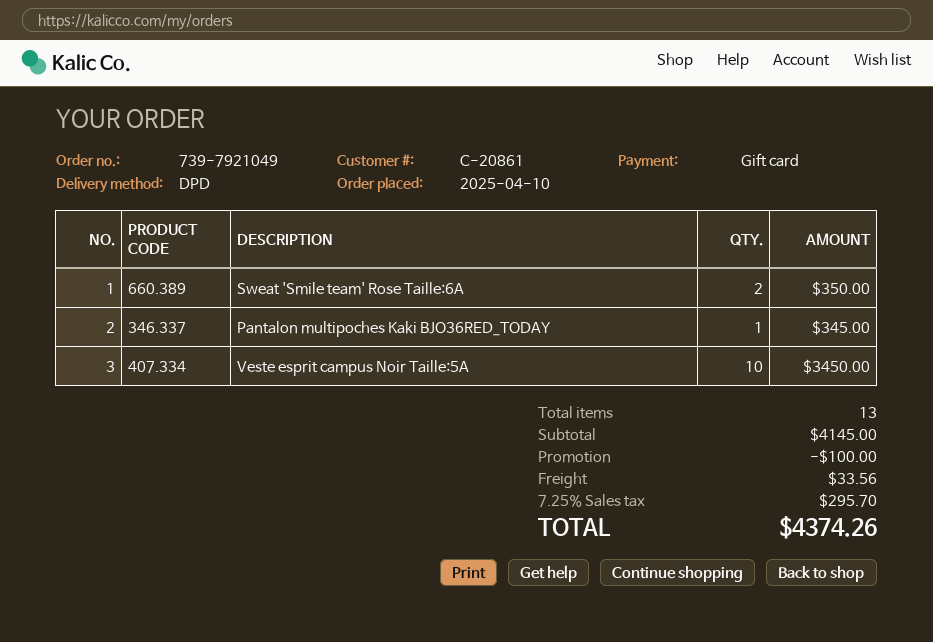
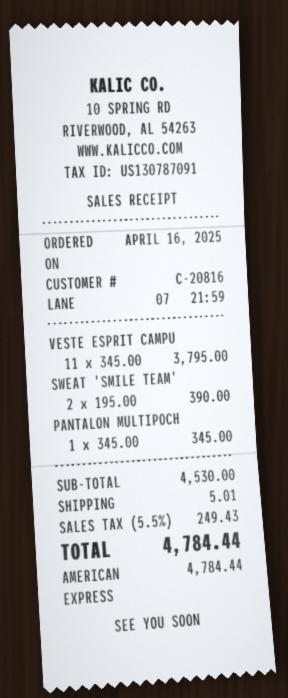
order date: 2025-04-10 -> 2025-04-16
customer number: C-20861 -> C-20816
payment method: gift card -> American Express
Sweat 'Smile team' Rose Taille:6A: 2 for 350.00 -> 2 for 390.00
Veste esprit campus Noir Taille:5A: 10 for 3450.00 -> 11 for 3795.00
subtotal: 4145.00 -> 4530.00
discount: 100.00 -> none
shipping: 33.56 -> 5.01
tax: 7.25% = 295.70 -> 5.5% = 249.43
total: 4374.26 -> 4784.44

